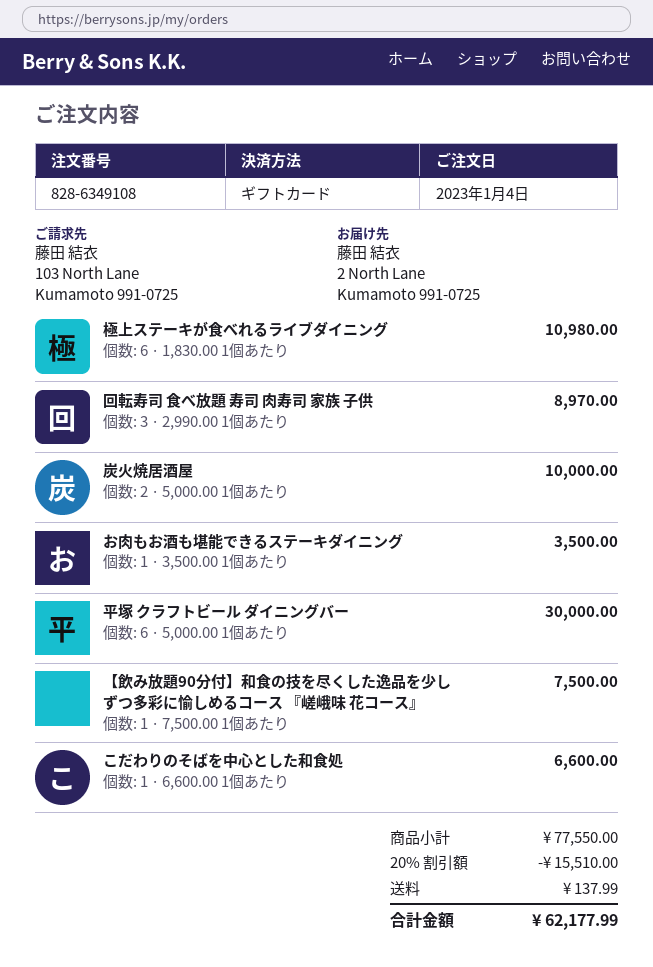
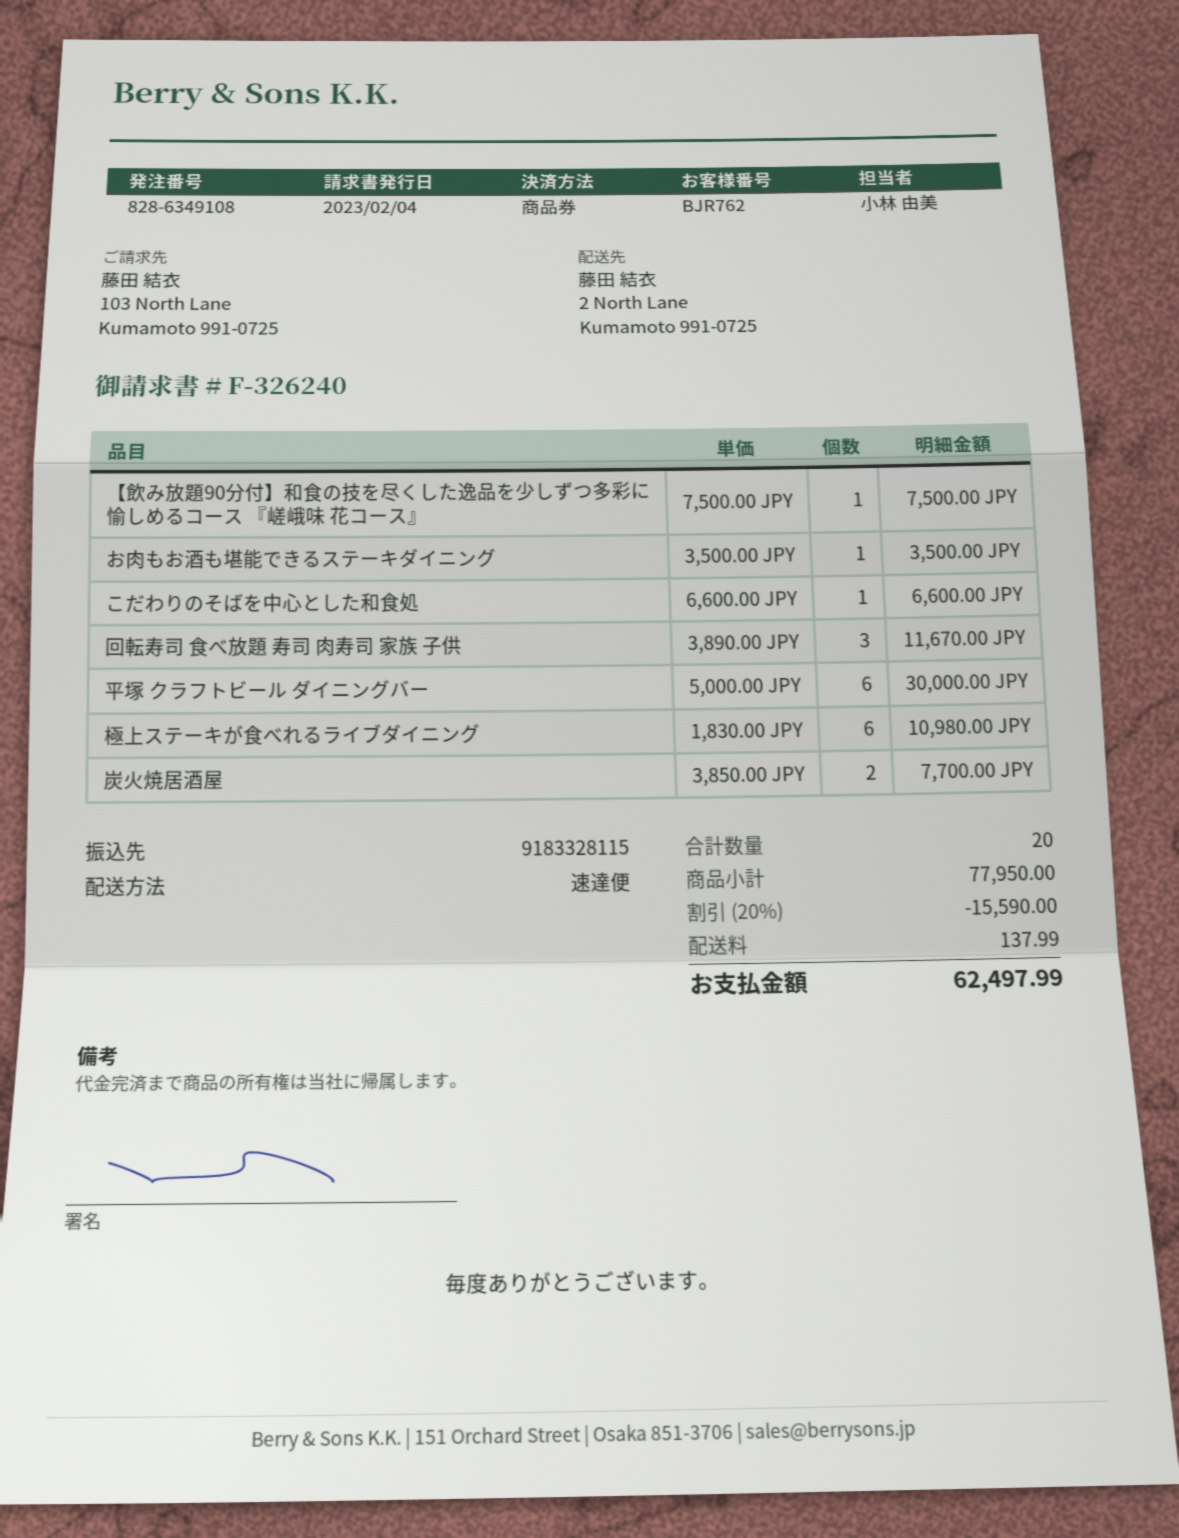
回転寿司 食べ放題 寿司 肉寿司 家族 子供: 3 x 2990.00 = 8970.00 -> 3 x 3890.00 = 11670.00
炭火焼居酒屋: 2 x 5000.00 = 10000.00 -> 2 x 3850.00 = 7700.00
subtotal: 77550.00 -> 77950.00
discount: 20% = 15510.00 -> 20% = 15590.00
total: 62177.99 -> 62497.99

